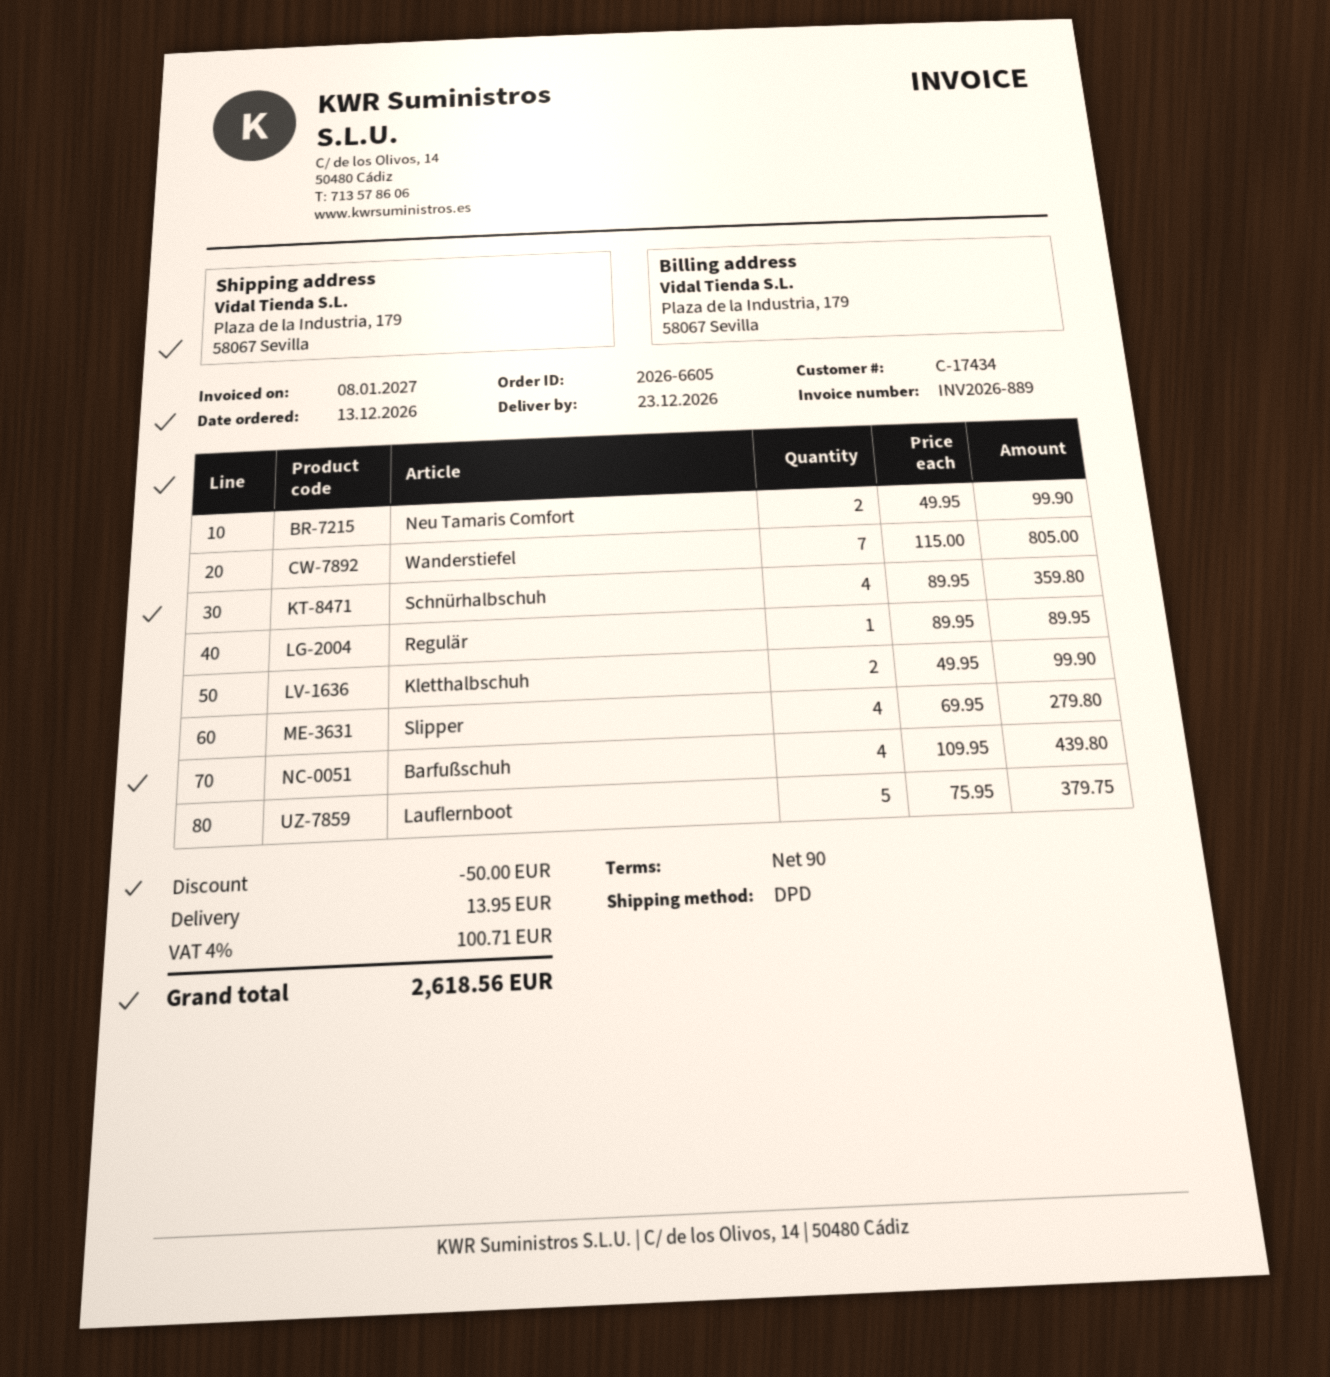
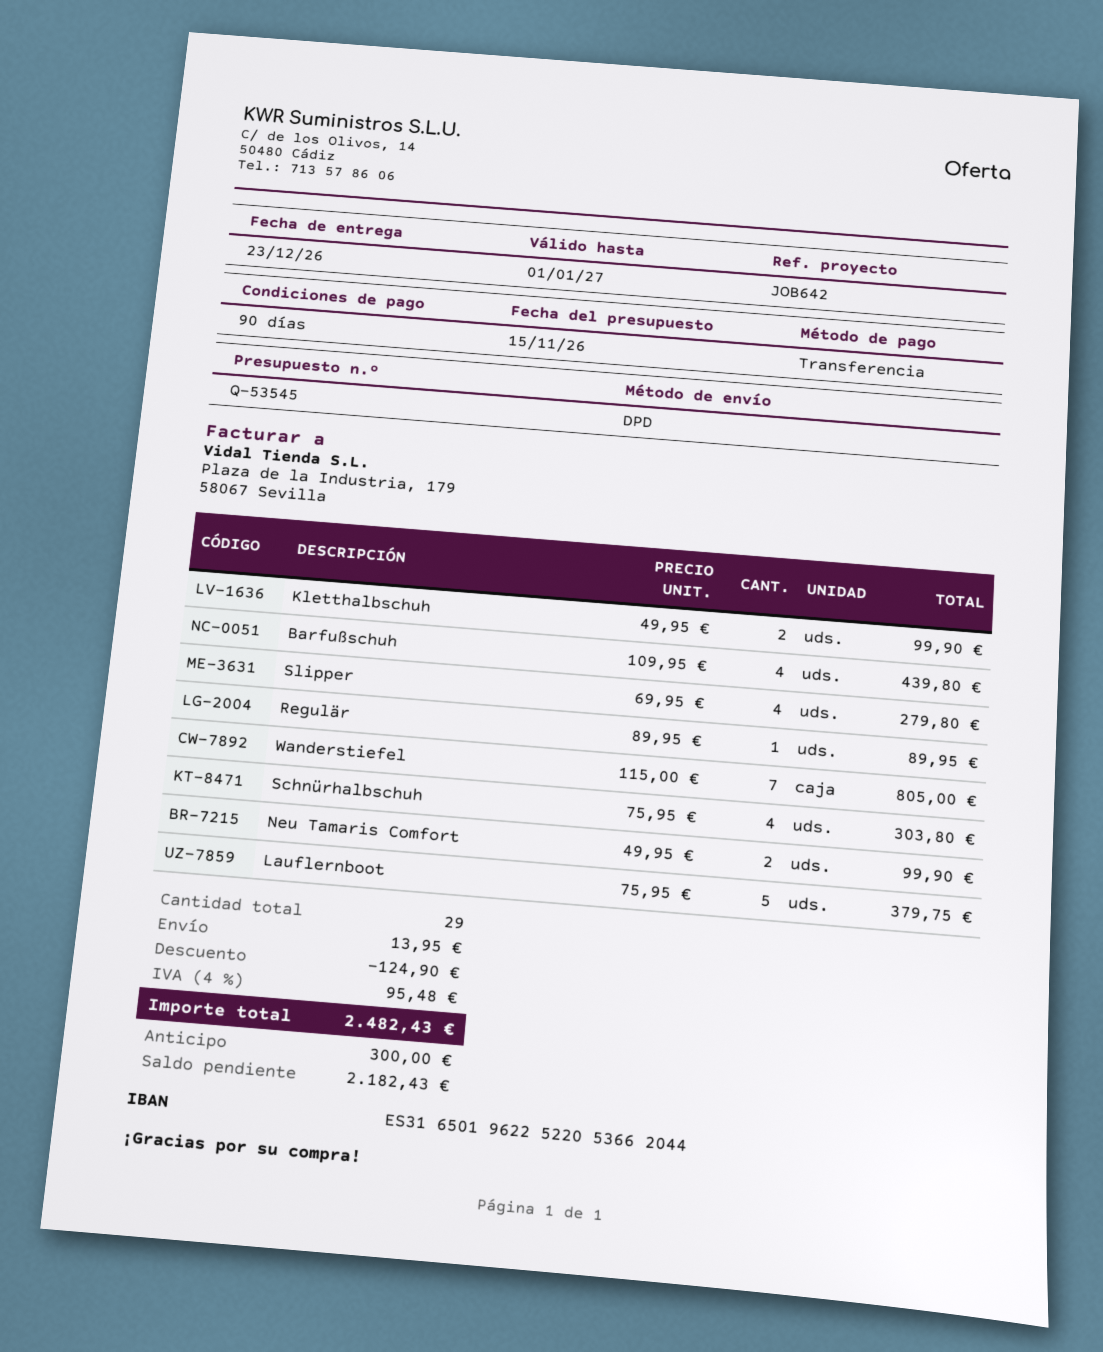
Schnürhalbschuh: 4 x 89.95 = 359.80 -> 4 x 75.95 = 303.80
discount: 50.00 -> 124.90
tax: 4% = 100.71 -> 4% = 95.48
total: 2618.56 -> 2482.43

